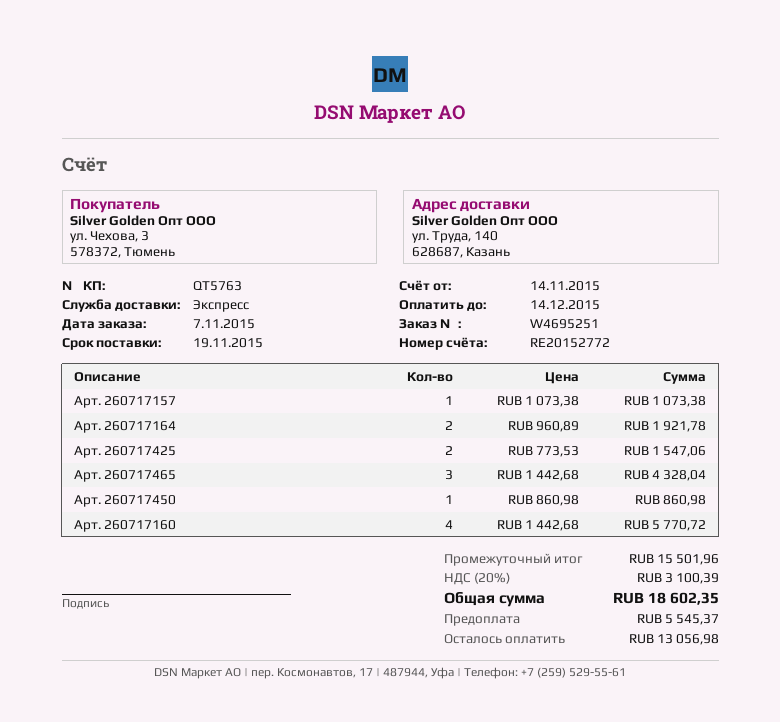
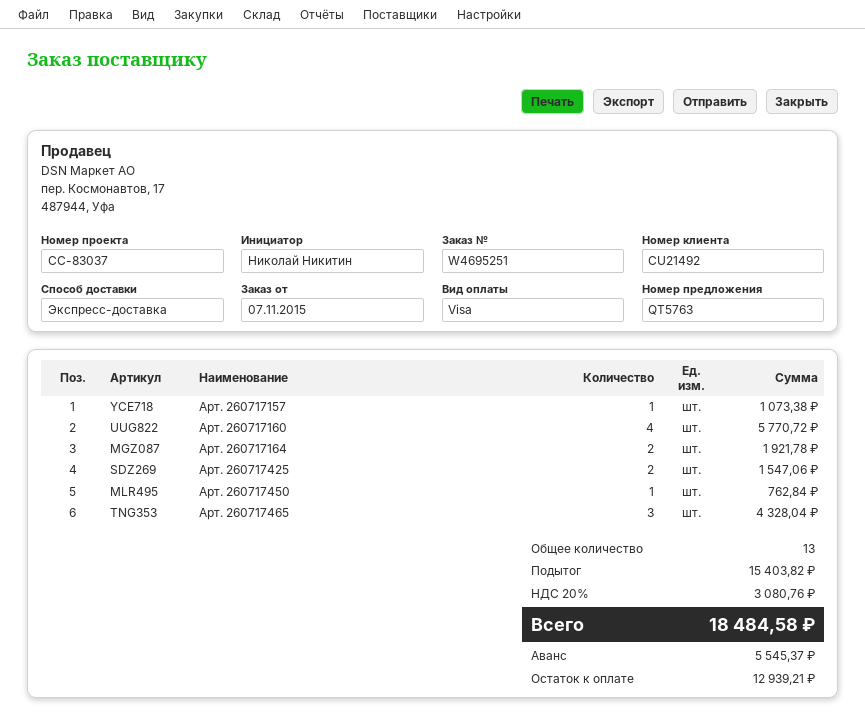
Арт. 260717450: 1 for 860.98 -> 1 for 762.84
subtotal: 15501.96 -> 15403.82
tax: 20% = 3100.39 -> 20% = 3080.76
total: 18602.35 -> 18484.58
balance: 13056.98 -> 12939.21

